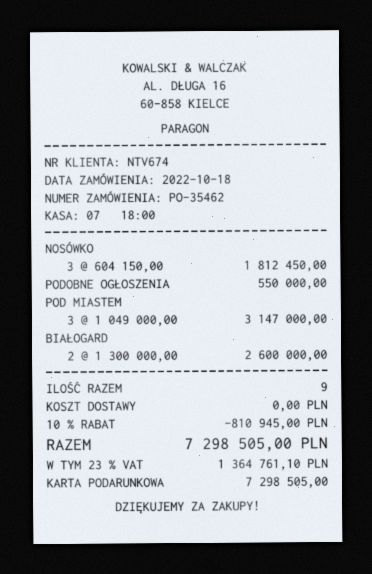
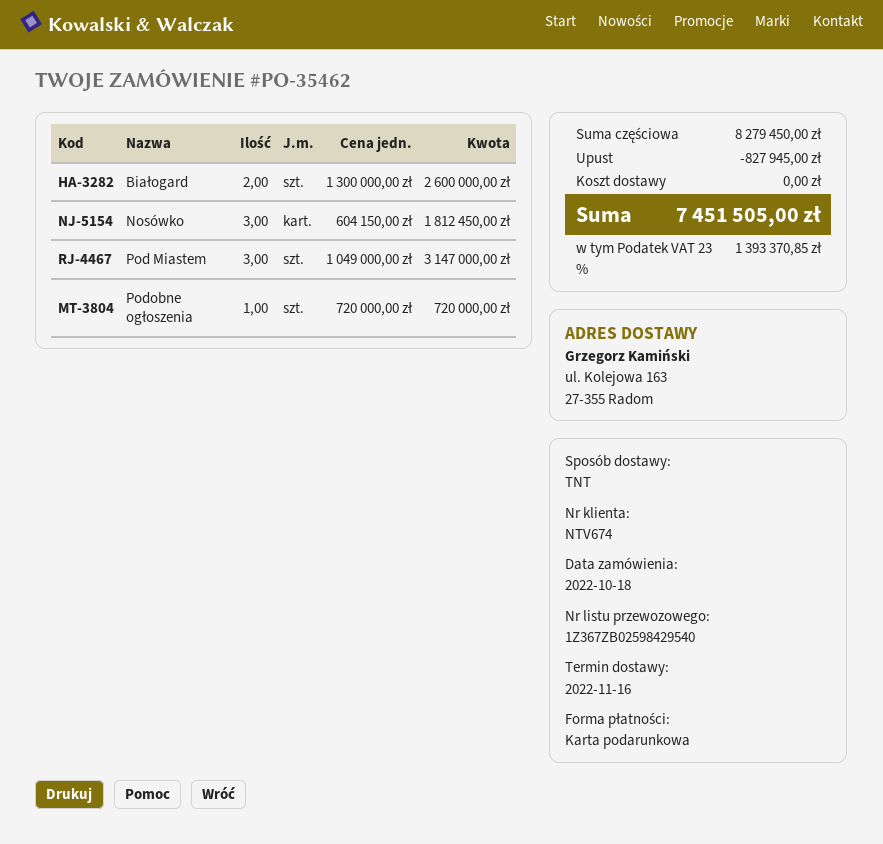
PODOBNE OGŁOSZENIA: 1 x 550000.00 = 550000.00 -> 1 x 720000.00 = 720000.00
discount: 810945.00 -> 827945.00
tax: 23% = 1364761.10 -> 23% = 1393370.85
total: 7298505.00 -> 7451505.00

